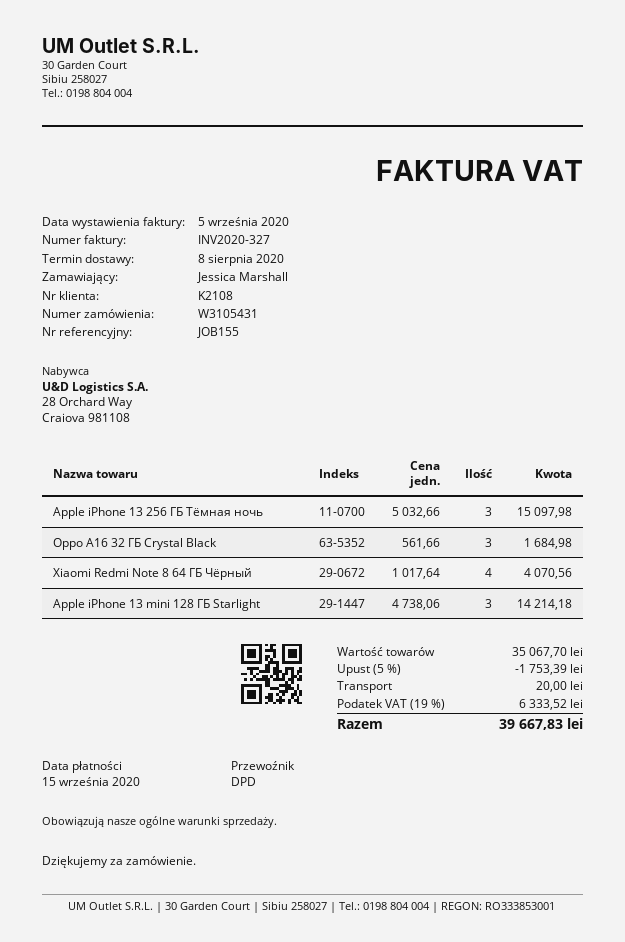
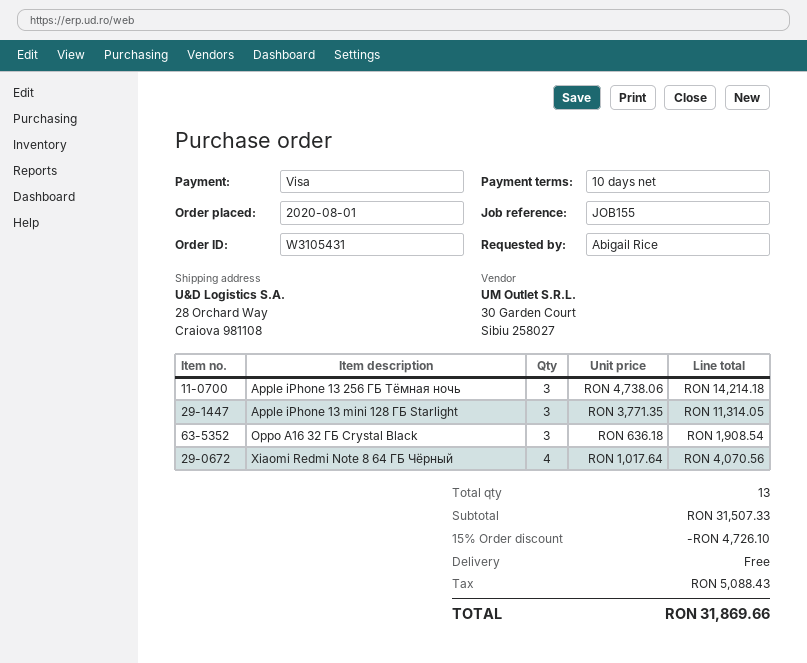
ordered by: Jessica Marshall -> Abigail Rice
Apple iPhone 13 256 ГБ Тёмная ночь: 3 x 5032.66 = 15097.98 -> 3 x 4738.06 = 14214.18
Oppo A16 32 ГБ Crystal Black: 3 x 561.66 = 1684.98 -> 3 x 636.18 = 1908.54
Apple iPhone 13 mini 128 ГБ Starlight: 3 x 4738.06 = 14214.18 -> 3 x 3771.35 = 11314.05
subtotal: 35067.70 -> 31507.33
discount: 5% = 1753.39 -> 15% = 4726.10
shipping: 20.00 -> 0.00
tax: 6333.52 -> 5088.43
total: 39667.83 -> 31869.66

